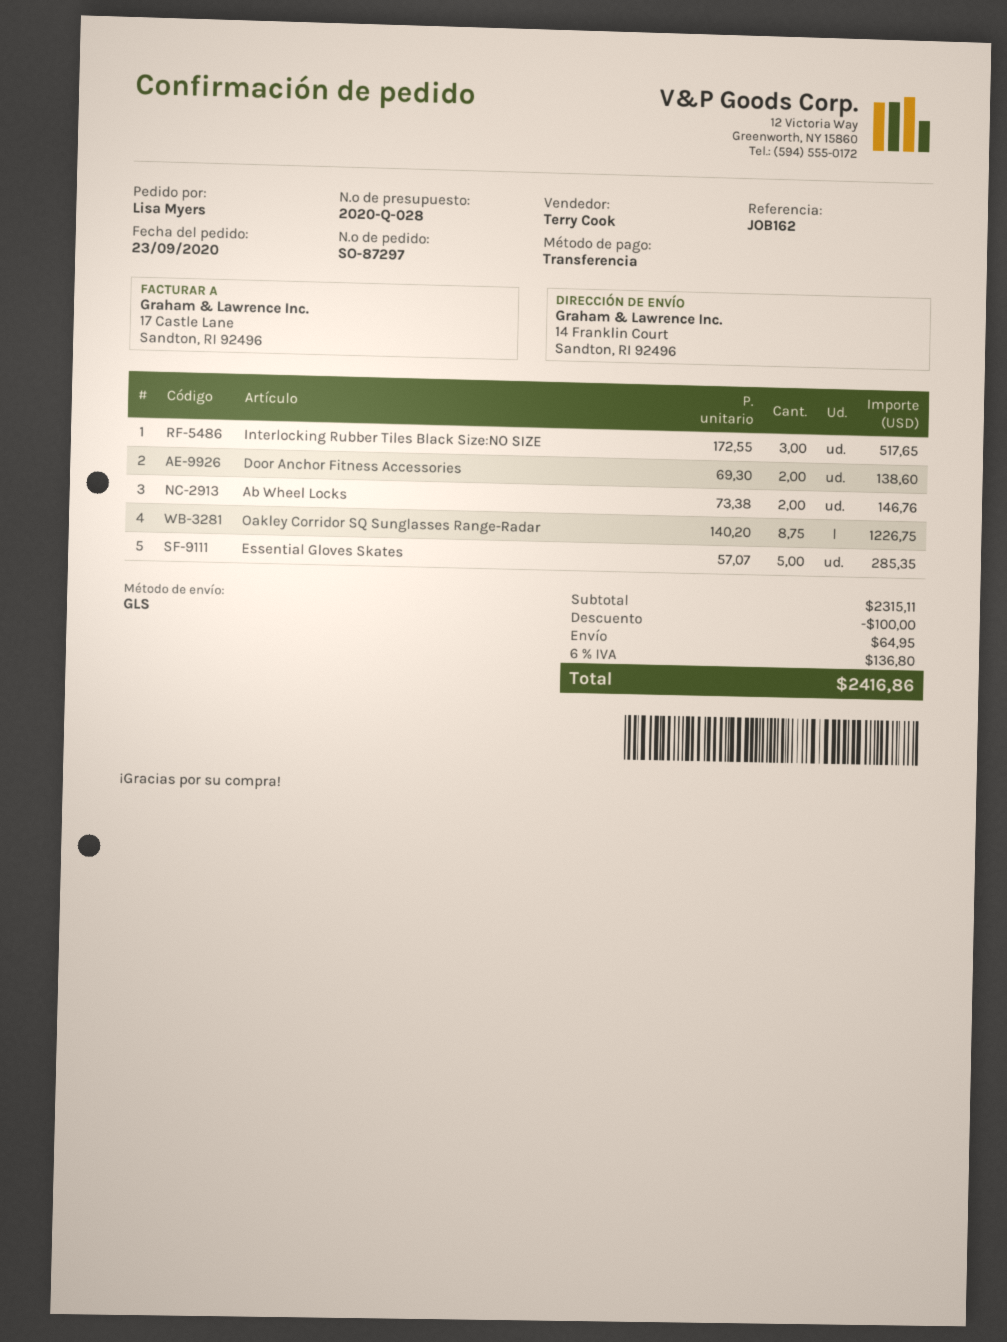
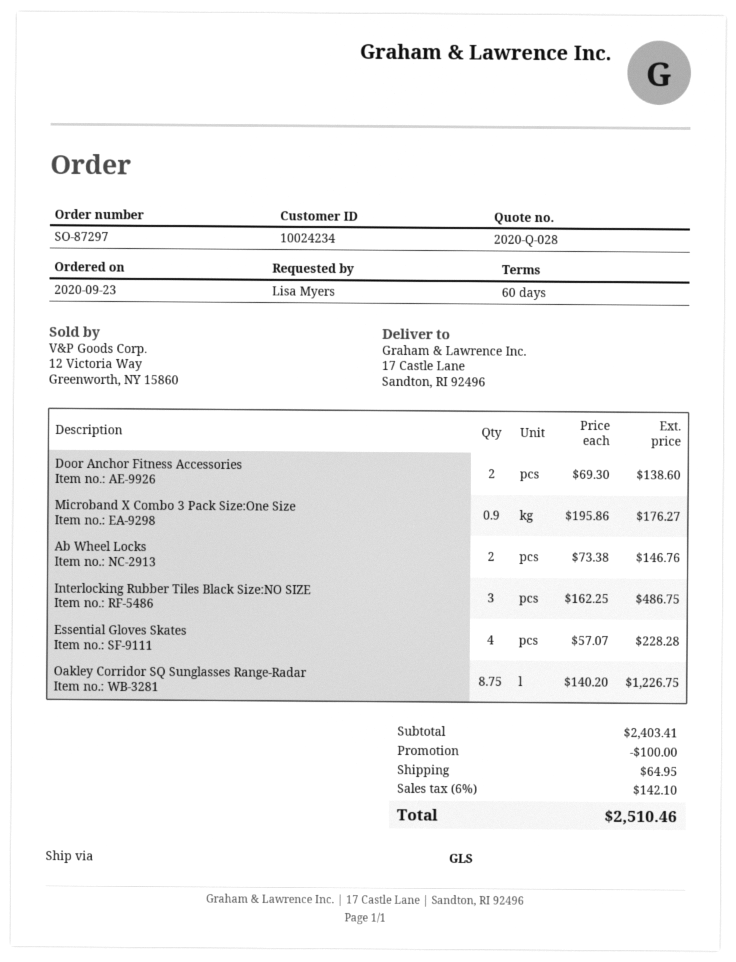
ship to: 14 Franklin Court, Sandton, RI 92496 -> 17 Castle Lane, Sandton, RI 92496
Interlocking Rubber Tiles Black Size:NO SIZE: 3 x 172.55 = 517.65 -> 3 x 162.25 = 486.75
Essential Gloves Skates: 5 x 57.07 = 285.35 -> 4 x 57.07 = 228.28
Microband X Combo 3 Pack Size:One Size: none -> 0.9 x 195.86 = 176.27
subtotal: 2315.11 -> 2403.41
tax: 6% = 136.80 -> 6% = 142.10
total: 2416.86 -> 2510.46

